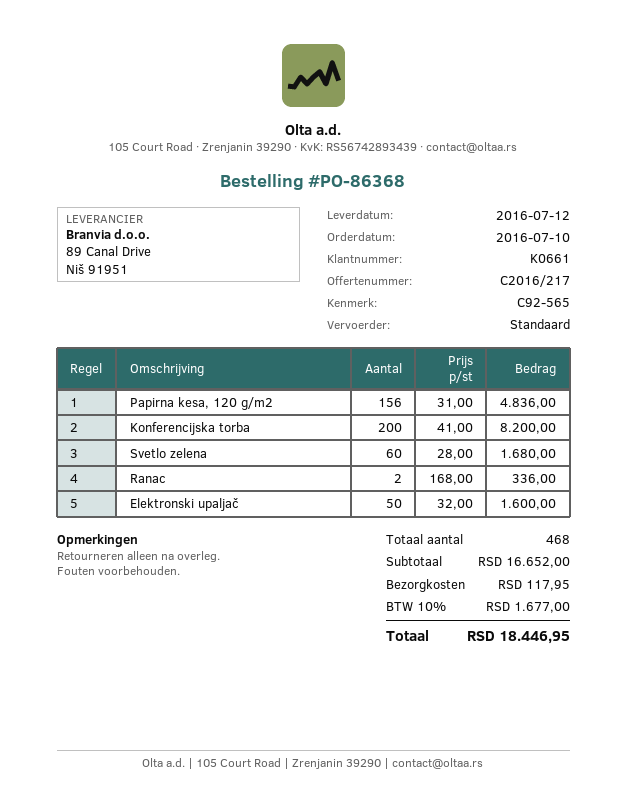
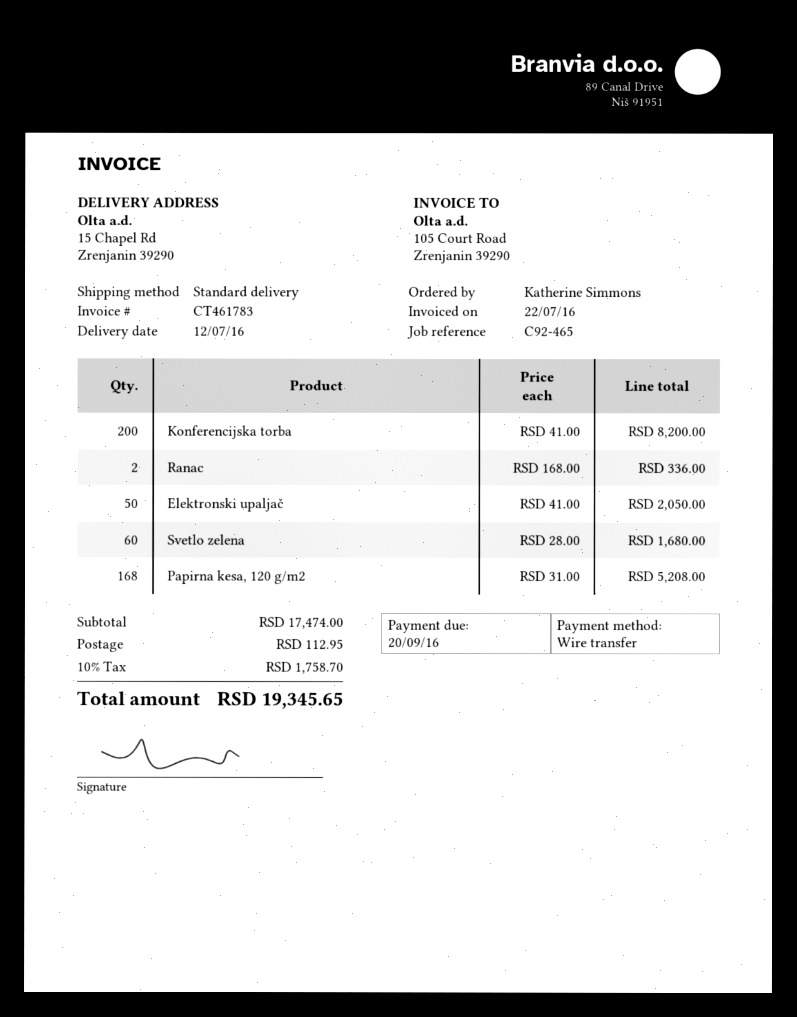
reference: C92-565 -> C92-465
Papirna kesa, 120 g/m2: 156 x 31.00 = 4836.00 -> 168 x 31.00 = 5208.00
Elektronski upaljač: 50 x 32.00 = 1600.00 -> 50 x 41.00 = 2050.00
subtotal: 16652.00 -> 17474.00
shipping: 117.95 -> 112.95
tax: 10% = 1677.00 -> 10% = 1758.70
total: 18446.95 -> 19345.65

